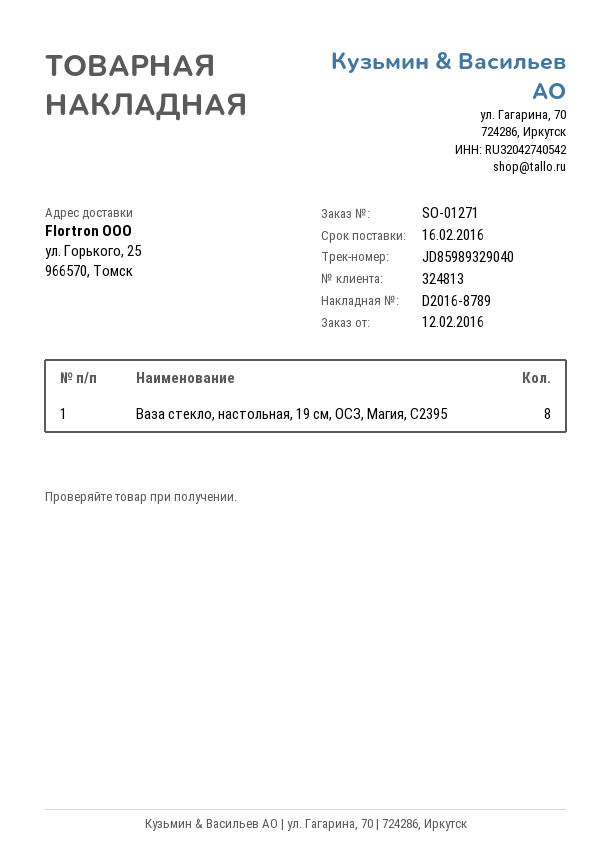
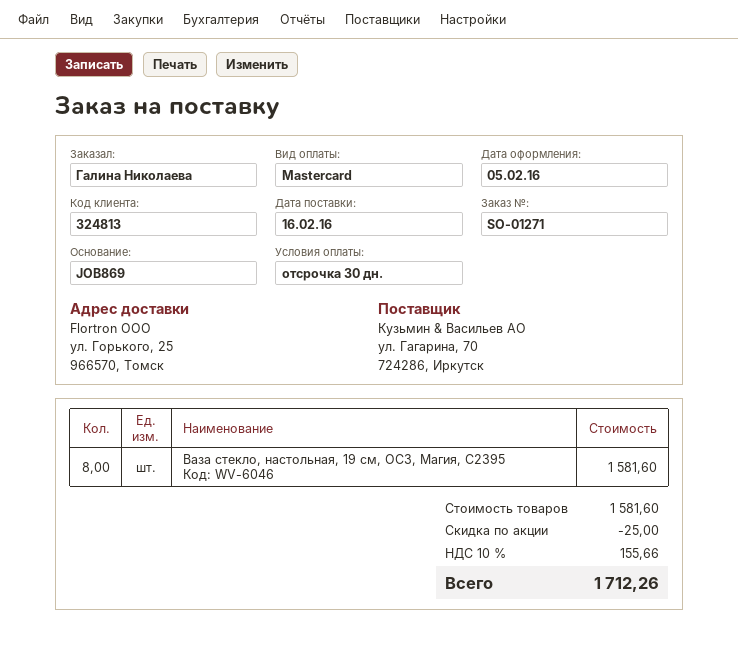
order date: 2016-02-12 -> 2016-02-05

